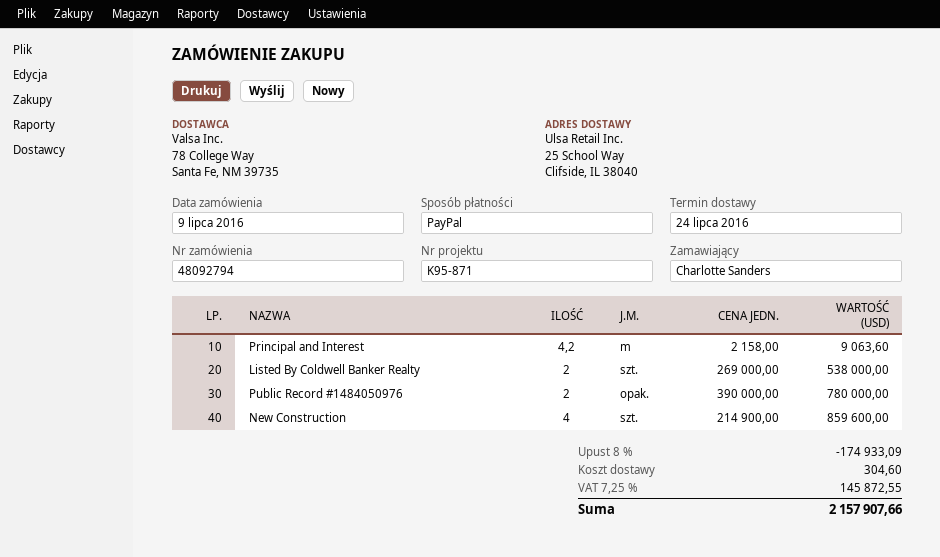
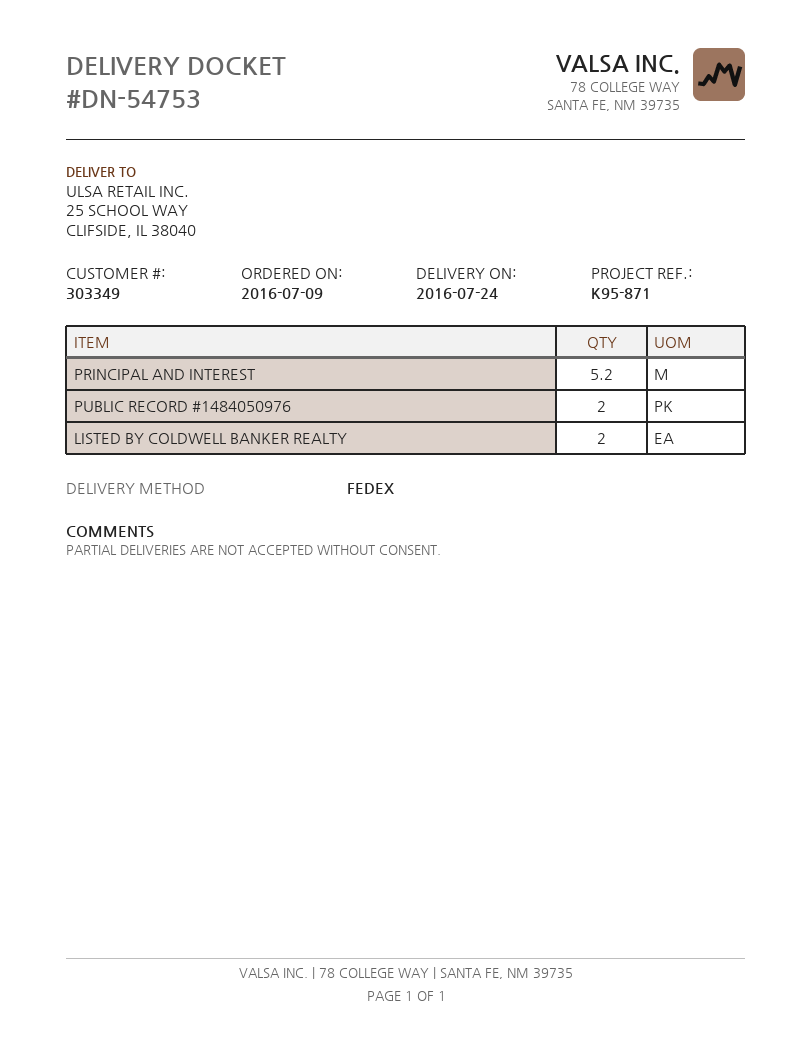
Principal and Interest: 4.2 -> 5.2
New Construction: 4 -> none

